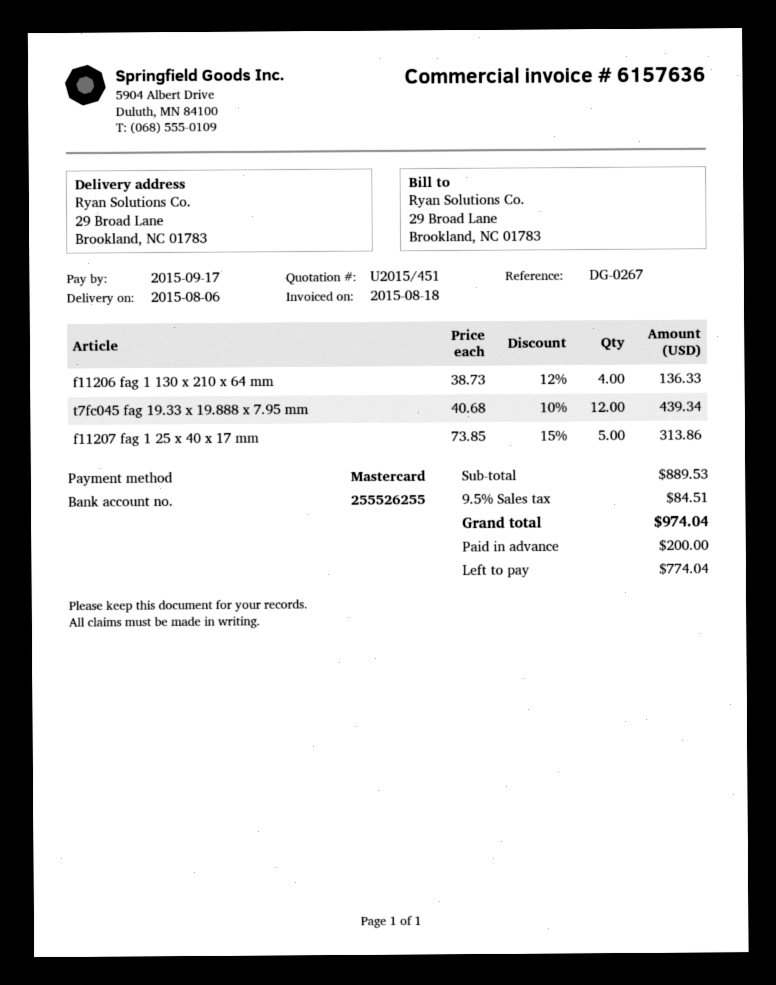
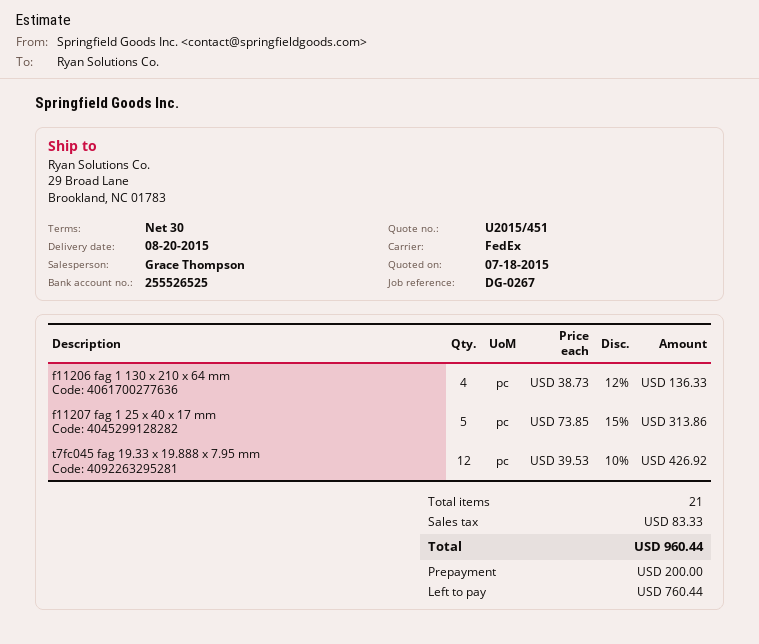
delivery date: 2015-08-06 -> 2015-08-20
bank account: 255526255 -> 255526525
t7fc045 fag 19.33 x 19.888 x 7.95 mm: 12 x 40.68 - 10% = 439.34 -> 12 x 39.53 - 10% = 426.92
tax: 84.51 -> 83.33
total: 974.04 -> 960.44
balance: 774.04 -> 760.44

